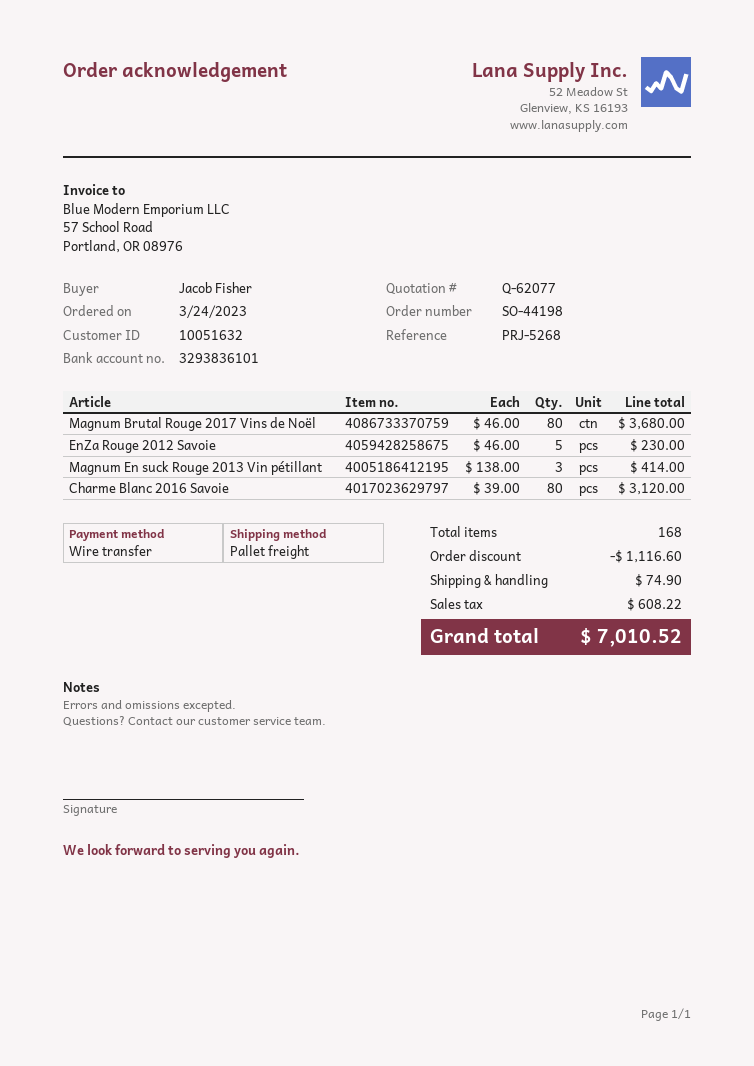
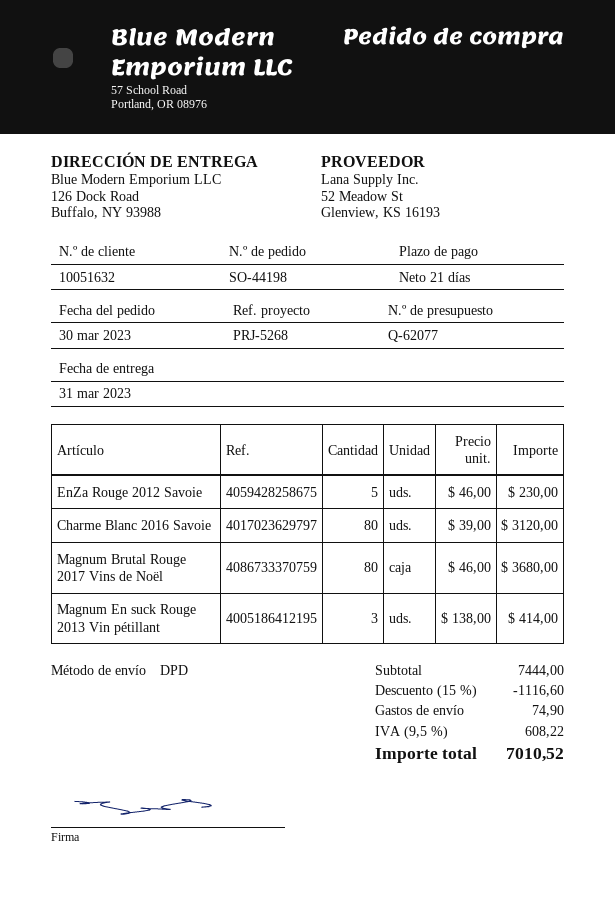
order date: 2023-03-24 -> 2023-03-30
shipping method: pallet freight -> DPD

